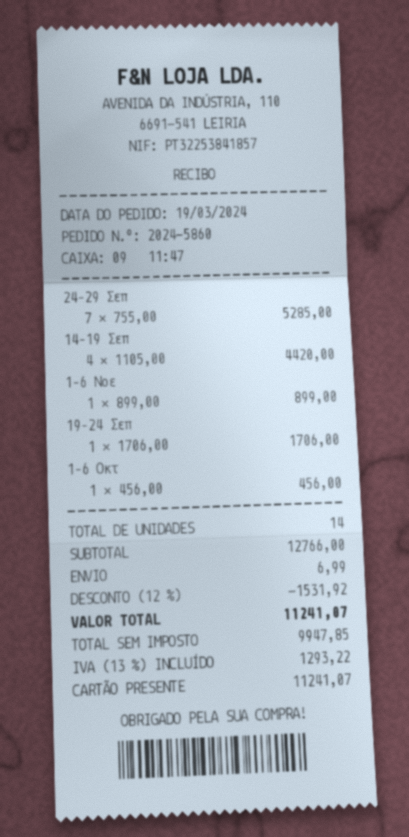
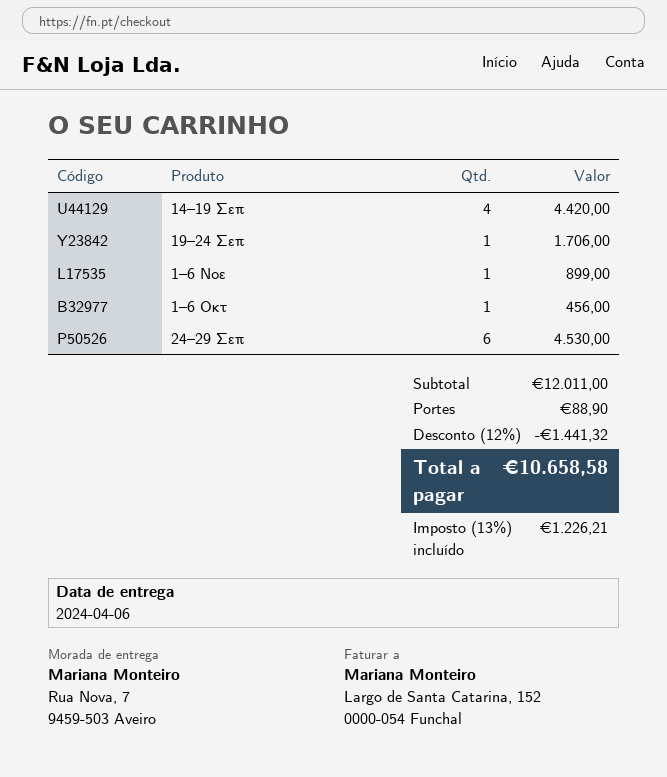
24–29 Σεπ: 7 for 5285.00 -> 6 for 4530.00
subtotal: 12766.00 -> 12011.00
discount: 12% = 1531.92 -> 12% = 1441.32
shipping: 6.99 -> 88.90
tax: 13% = 1293.22 -> 13% = 1226.21
total: 11241.07 -> 10658.58

